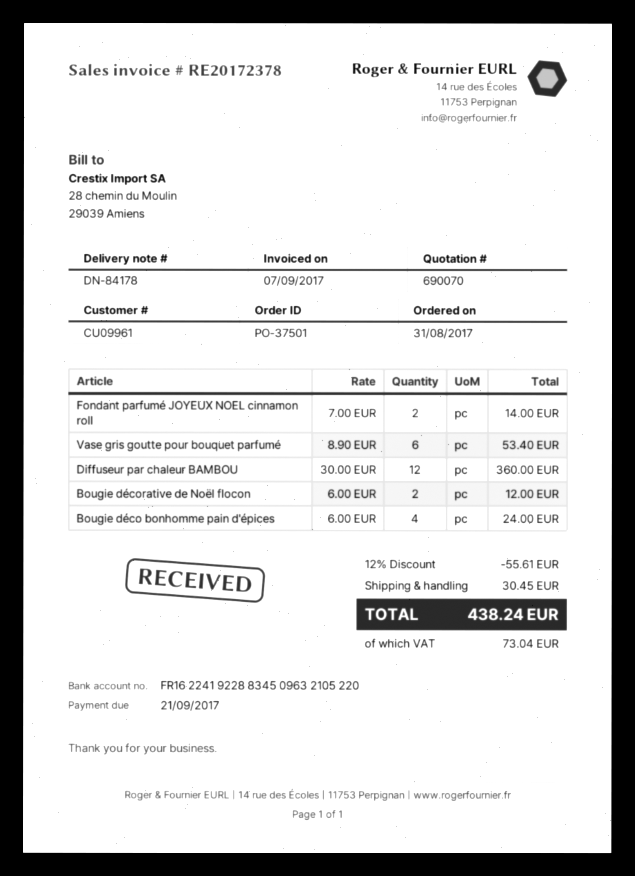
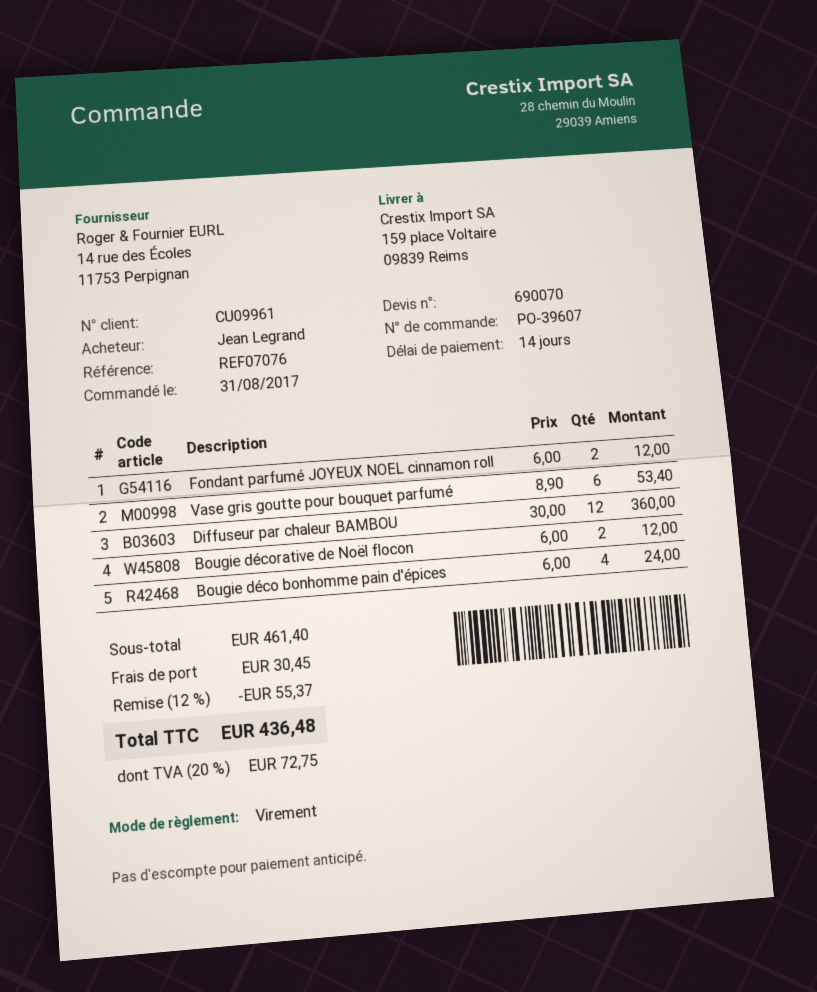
order number: PO-37501 -> PO-39607
Fondant parfumé JOYEUX NOEL cinnamon roll: 2 x 7.00 = 14.00 -> 2 x 6.00 = 12.00
discount: 12% = 55.61 -> 12% = 55.37
tax: 73.04 -> 72.75
total: 438.24 -> 436.48

